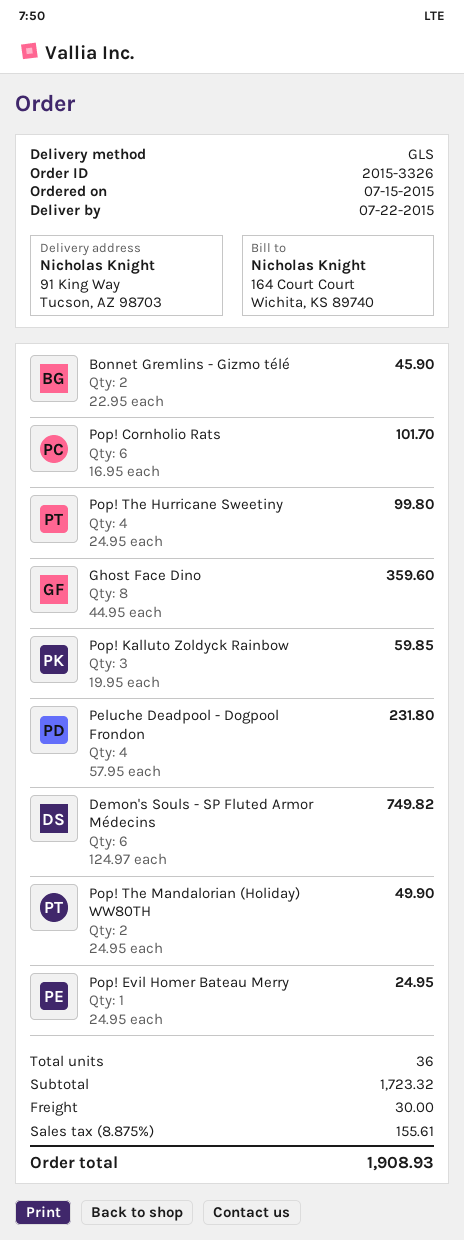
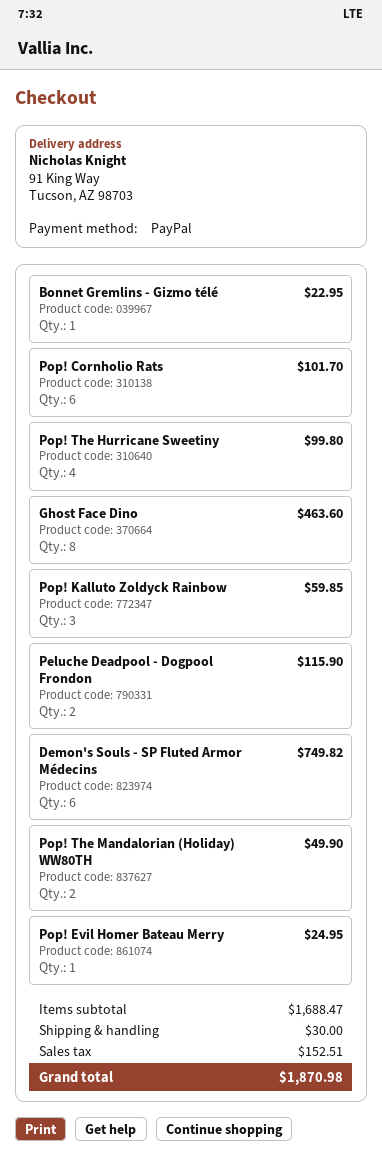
Bonnet Gremlins - Gizmo télé: 2 for 45.90 -> 1 for 22.95
Ghost Face Dino: 8 for 359.60 -> 8 for 463.60
Peluche Deadpool - Dogpool Frondon: 4 for 231.80 -> 2 for 115.90
subtotal: 1723.32 -> 1688.47
tax: 155.61 -> 152.51
total: 1908.93 -> 1870.98

